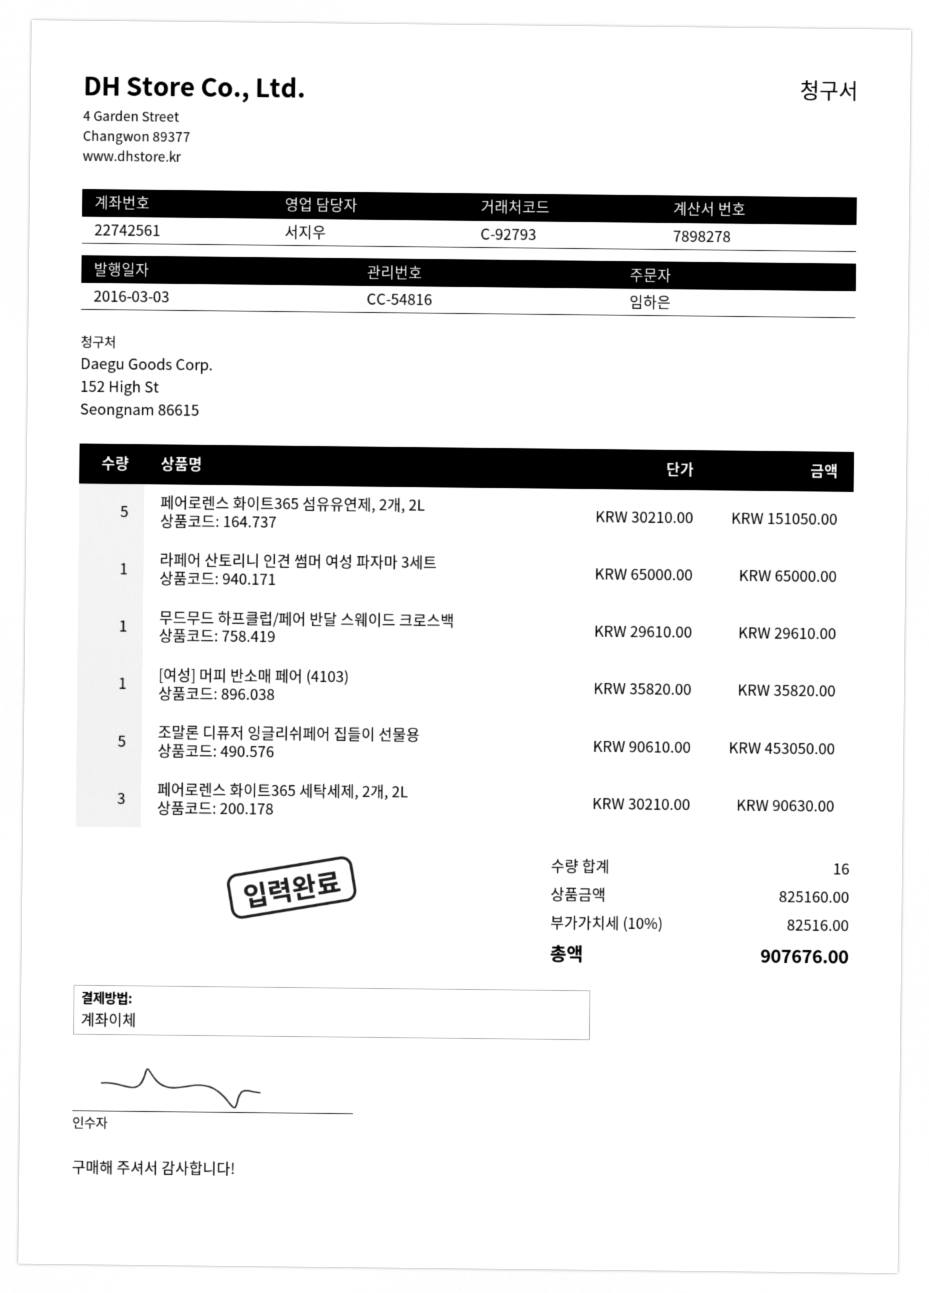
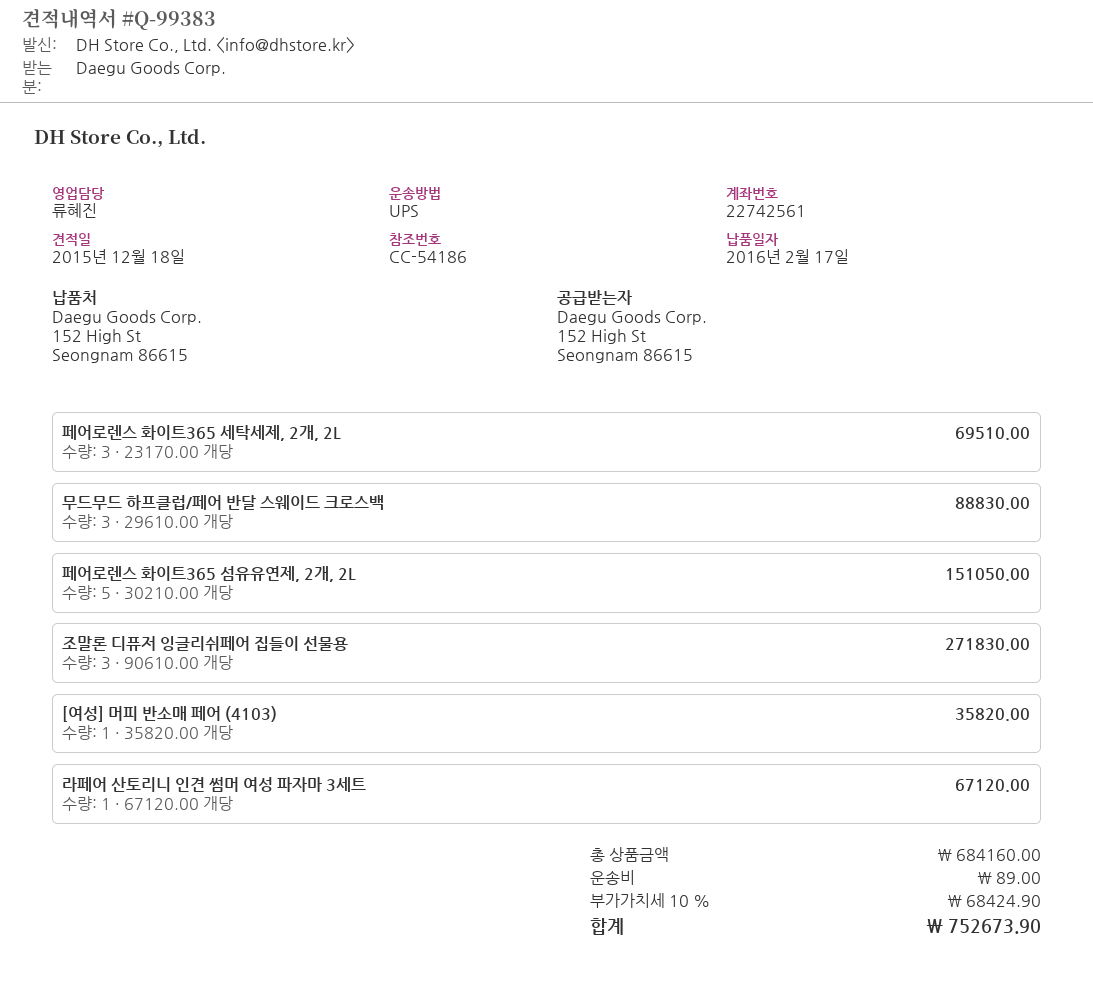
reference: CC-54816 -> CC-54186
sales rep: 서지우 -> 류혜진
라페어 산토리니 인견 썸머 여성 파자마 3세트: 1 x 65000.00 = 65000.00 -> 1 x 67120.00 = 67120.00
무드무드 하프클럽/페어 반달 스웨이드 크로스백: 1 x 29610.00 = 29610.00 -> 3 x 29610.00 = 88830.00
조말론 디퓨저 잉글리쉬페어 집들이 선물용: 5 x 90610.00 = 453050.00 -> 3 x 90610.00 = 271830.00
페어로렌스 화이트365 세탁세제, 2개, 2L: 3 x 30210.00 = 90630.00 -> 3 x 23170.00 = 69510.00
subtotal: 825160.00 -> 684160.00
shipping: none -> 89.00
tax: 10% = 82516.00 -> 10% = 68424.90
total: 907676.00 -> 752673.90

